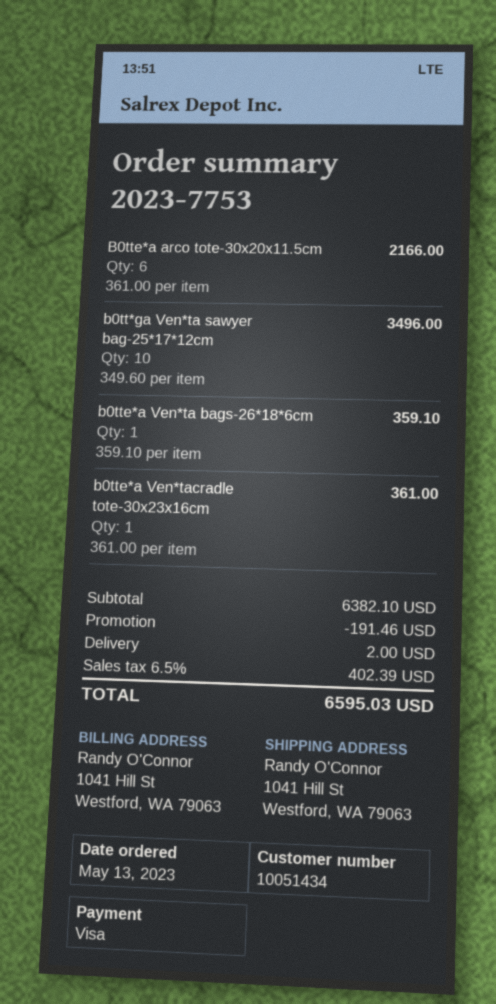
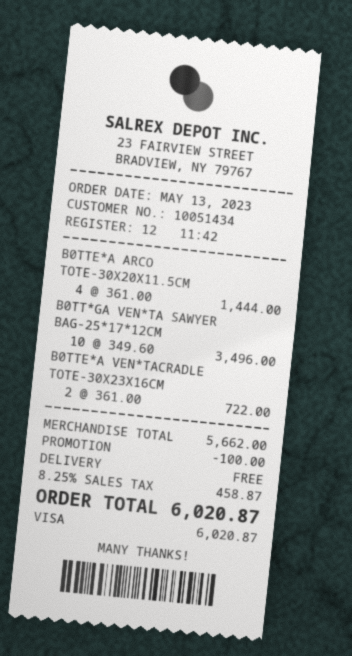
B0tte*a arco tote-30x20x11.5cm: 6 x 361.00 = 2166.00 -> 4 x 361.00 = 1444.00
b0tte*a Ven*ta bags-26*18*6cm: 1 x 359.10 = 359.10 -> none
b0tte*a Ven*tacradle tote-30x23x16cm: 1 x 361.00 = 361.00 -> 2 x 361.00 = 722.00
subtotal: 6382.10 -> 5662.00
discount: 191.46 -> 100.00
shipping: 2.00 -> 0.00
tax: 6.5% = 402.39 -> 8.25% = 458.87
total: 6595.03 -> 6020.87

